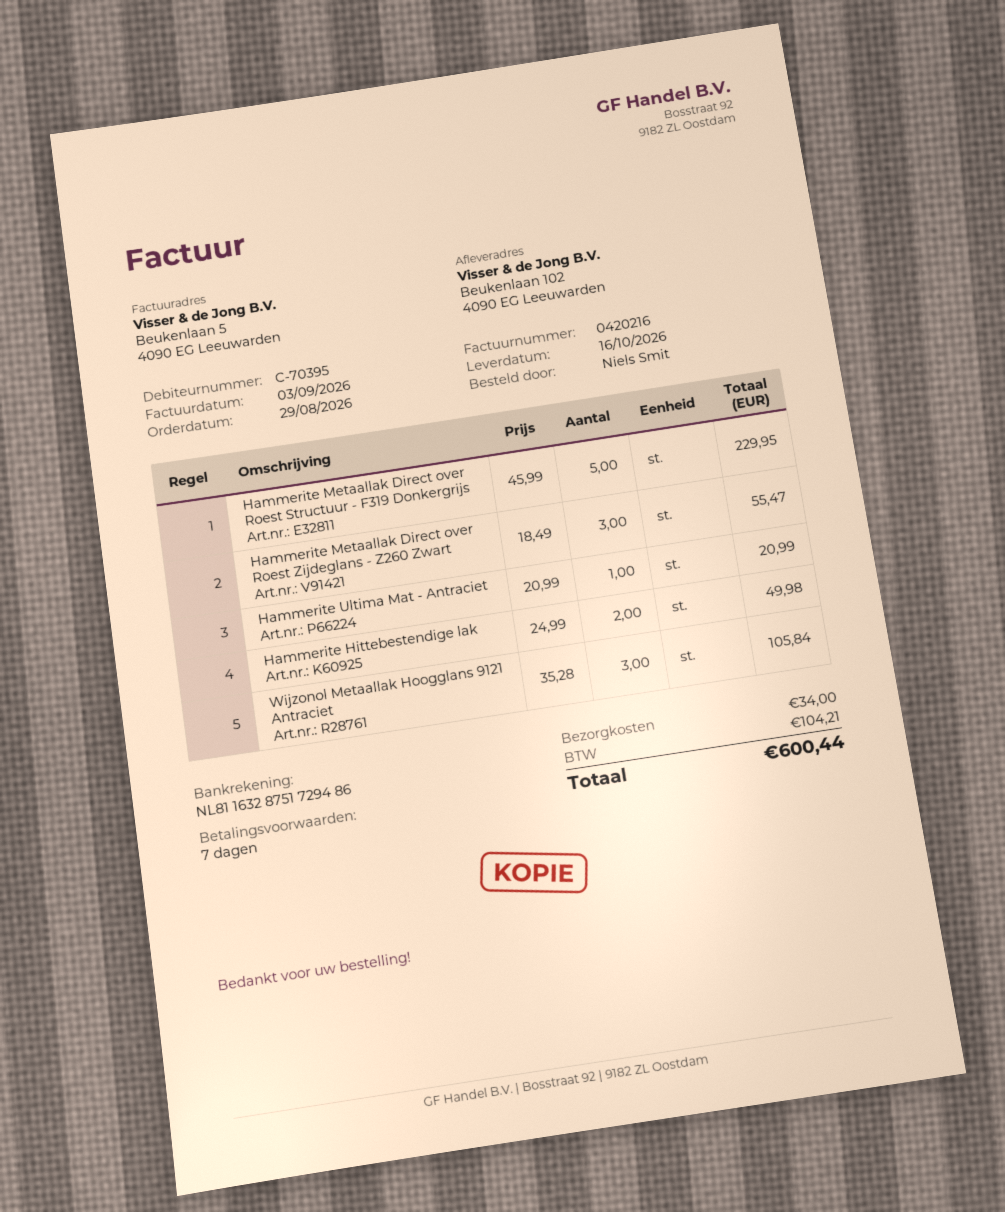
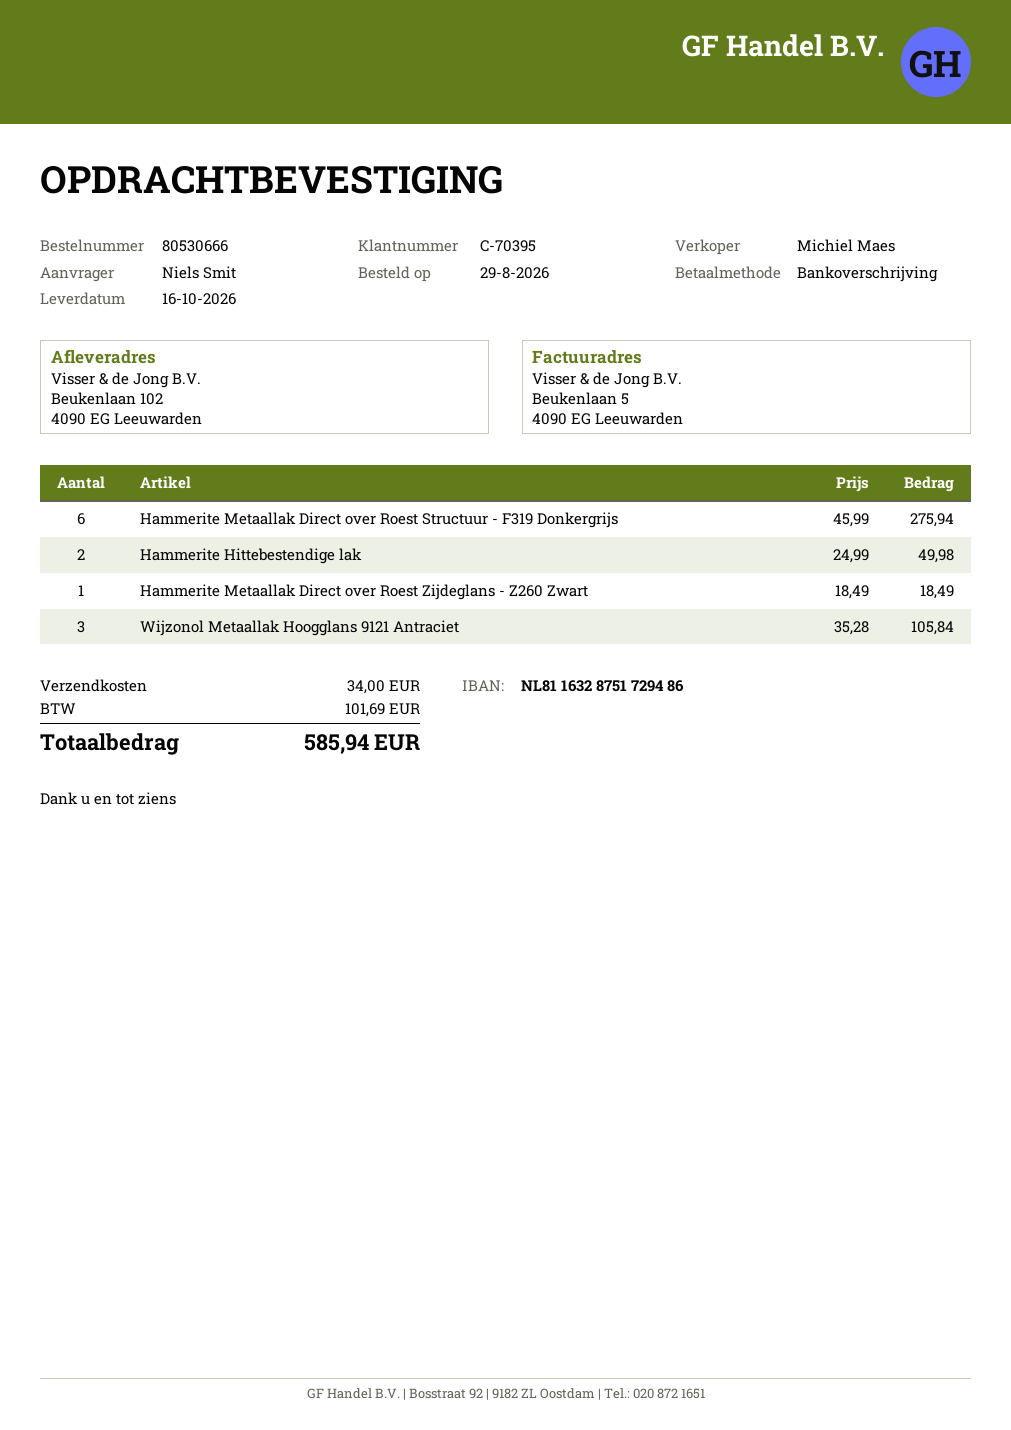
Hammerite Metaallak Direct over Roest Structuur - F319 Donkergrijs: 5 x 45.99 = 229.95 -> 6 x 45.99 = 275.94
Hammerite Metaallak Direct over Roest Zijdeglans - Z260 Zwart: 3 x 18.49 = 55.47 -> 1 x 18.49 = 18.49
Hammerite Ultima Mat - Antraciet: 1 x 20.99 = 20.99 -> none
tax: 104.21 -> 101.69
total: 600.44 -> 585.94

